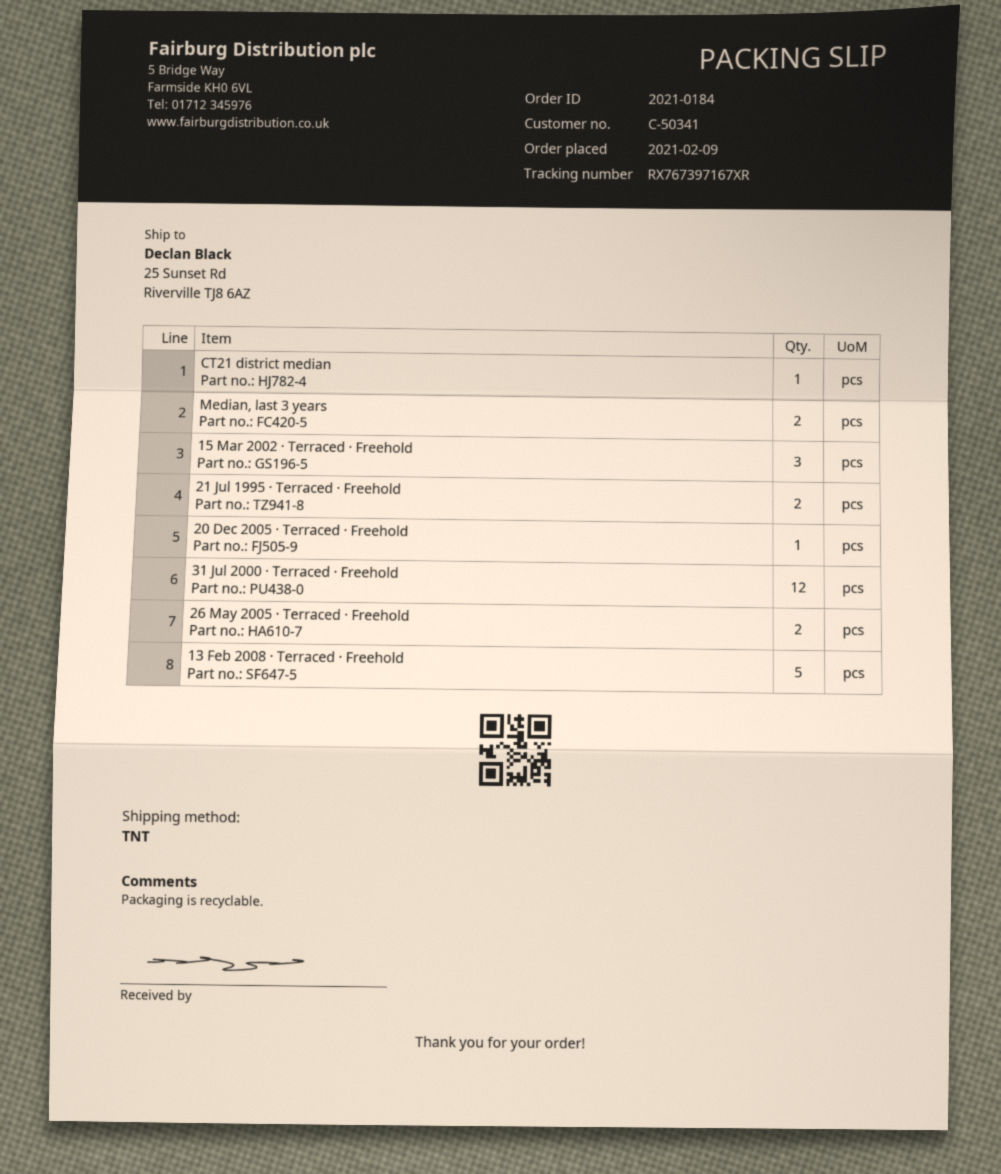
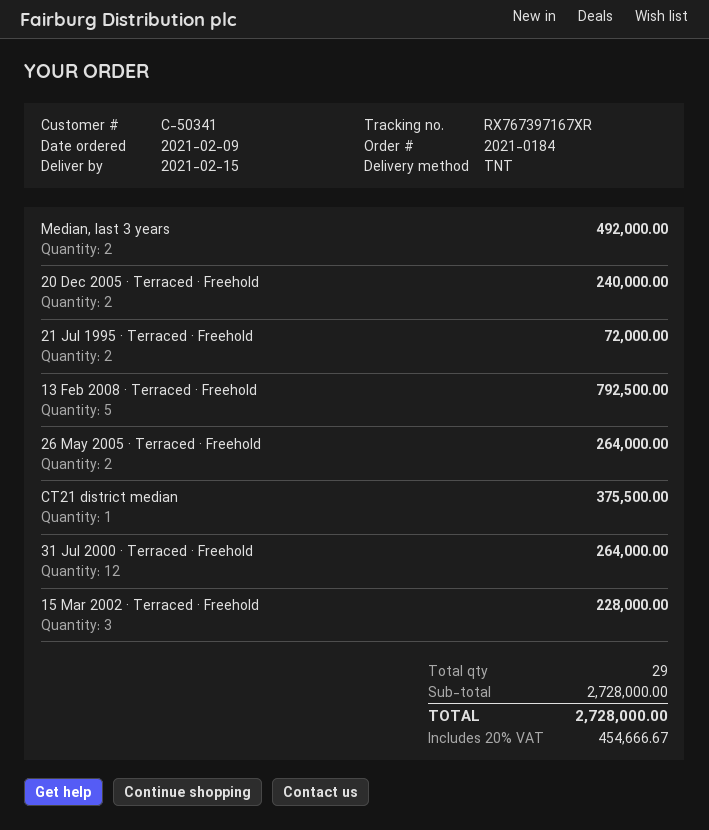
20 Dec 2005 · Terraced · Freehold: 1 -> 2

